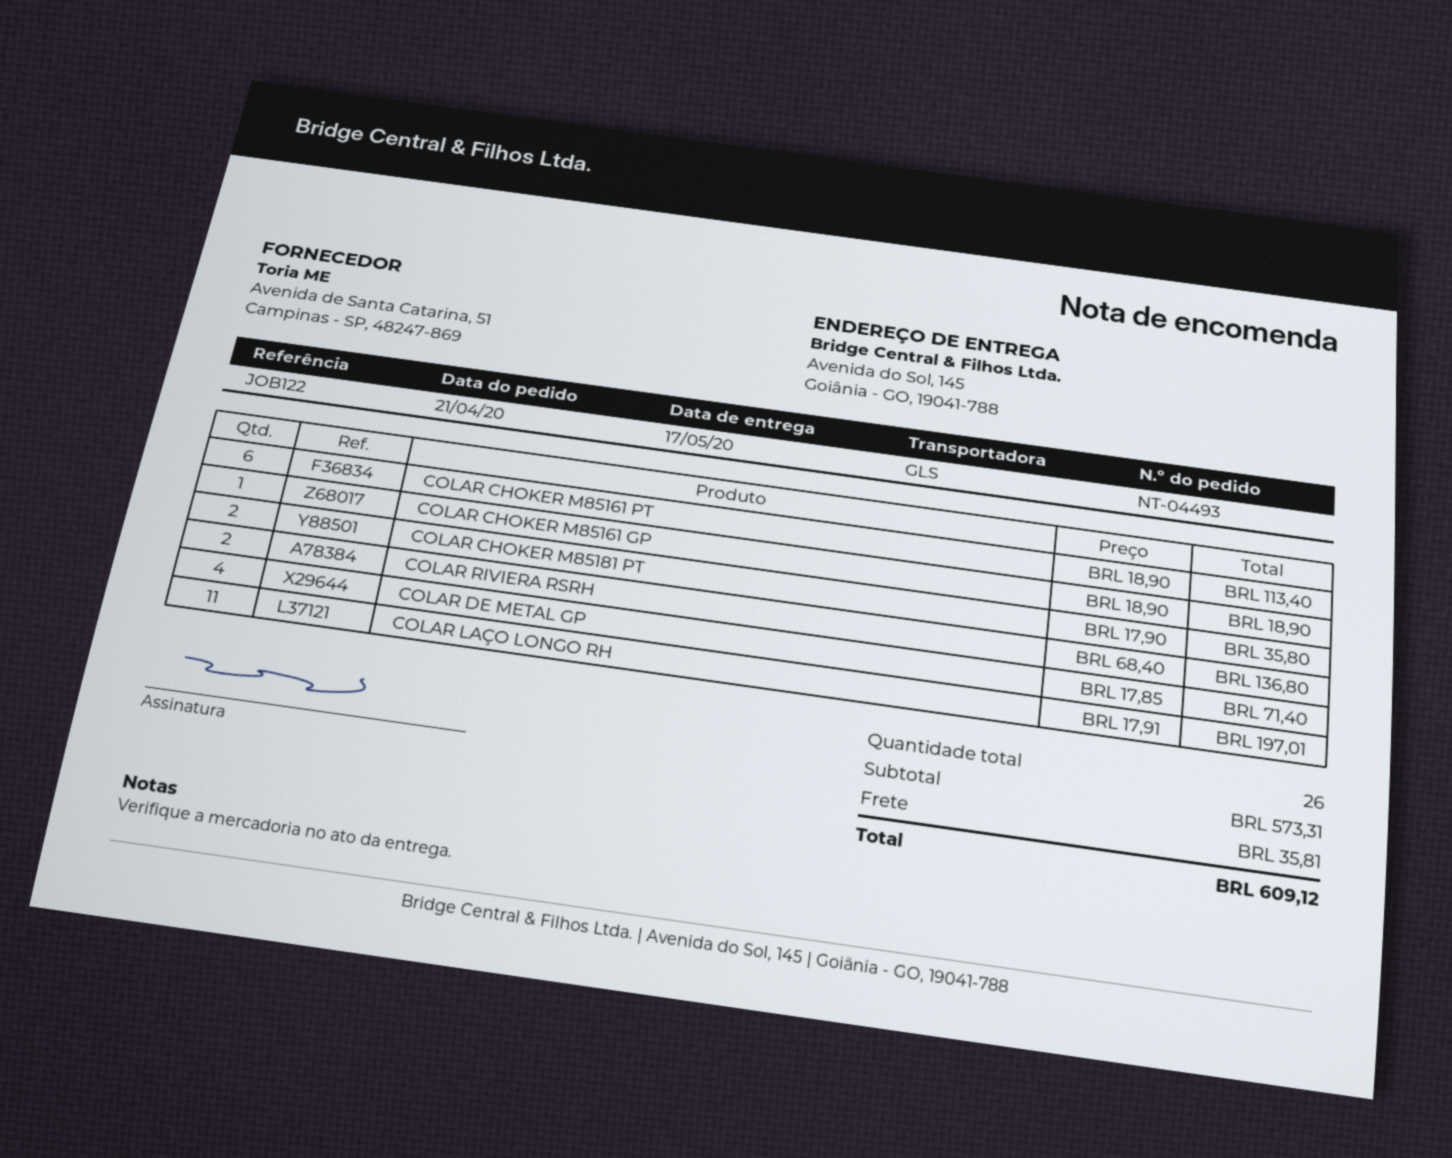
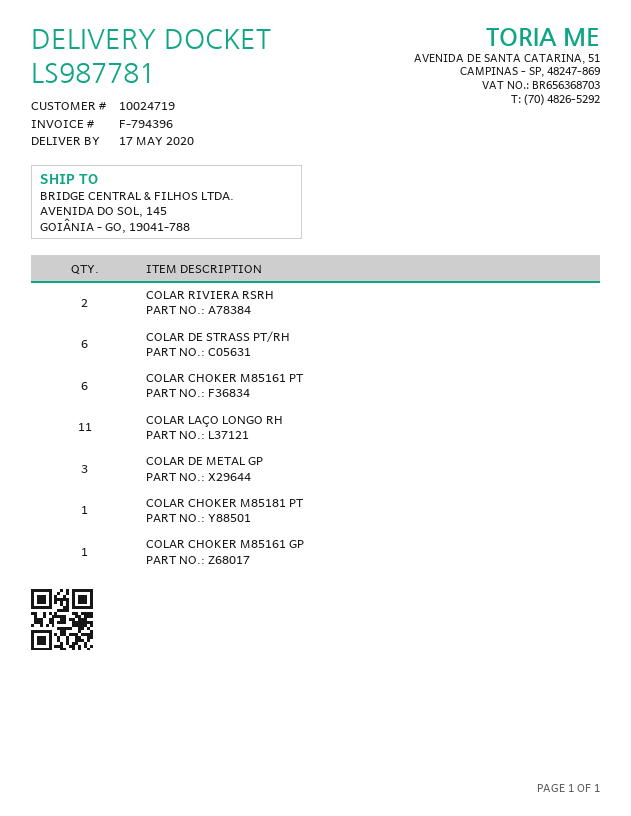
COLAR CHOKER M85181 PT: 2 -> 1
COLAR DE METAL GP: 4 -> 3
COLAR DE STRASS PT/RH: none -> 6

